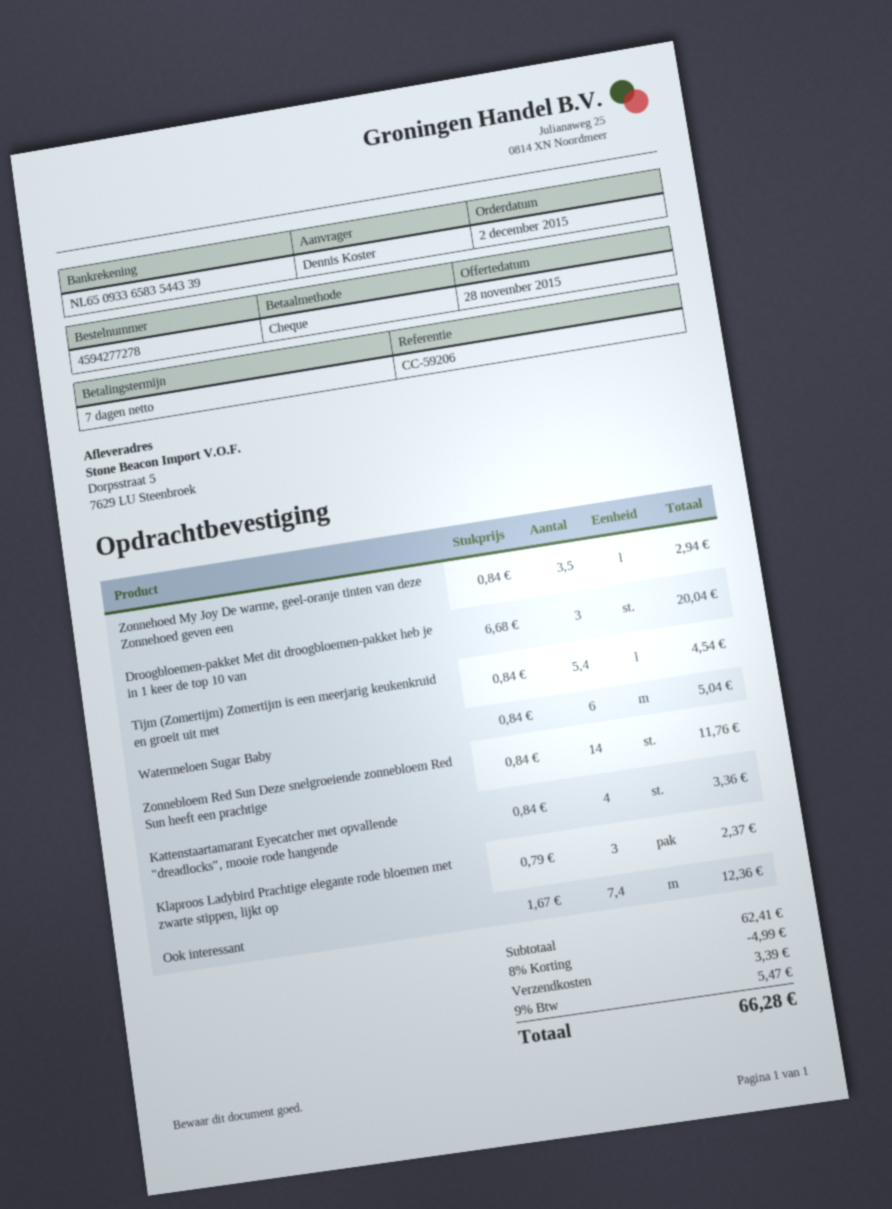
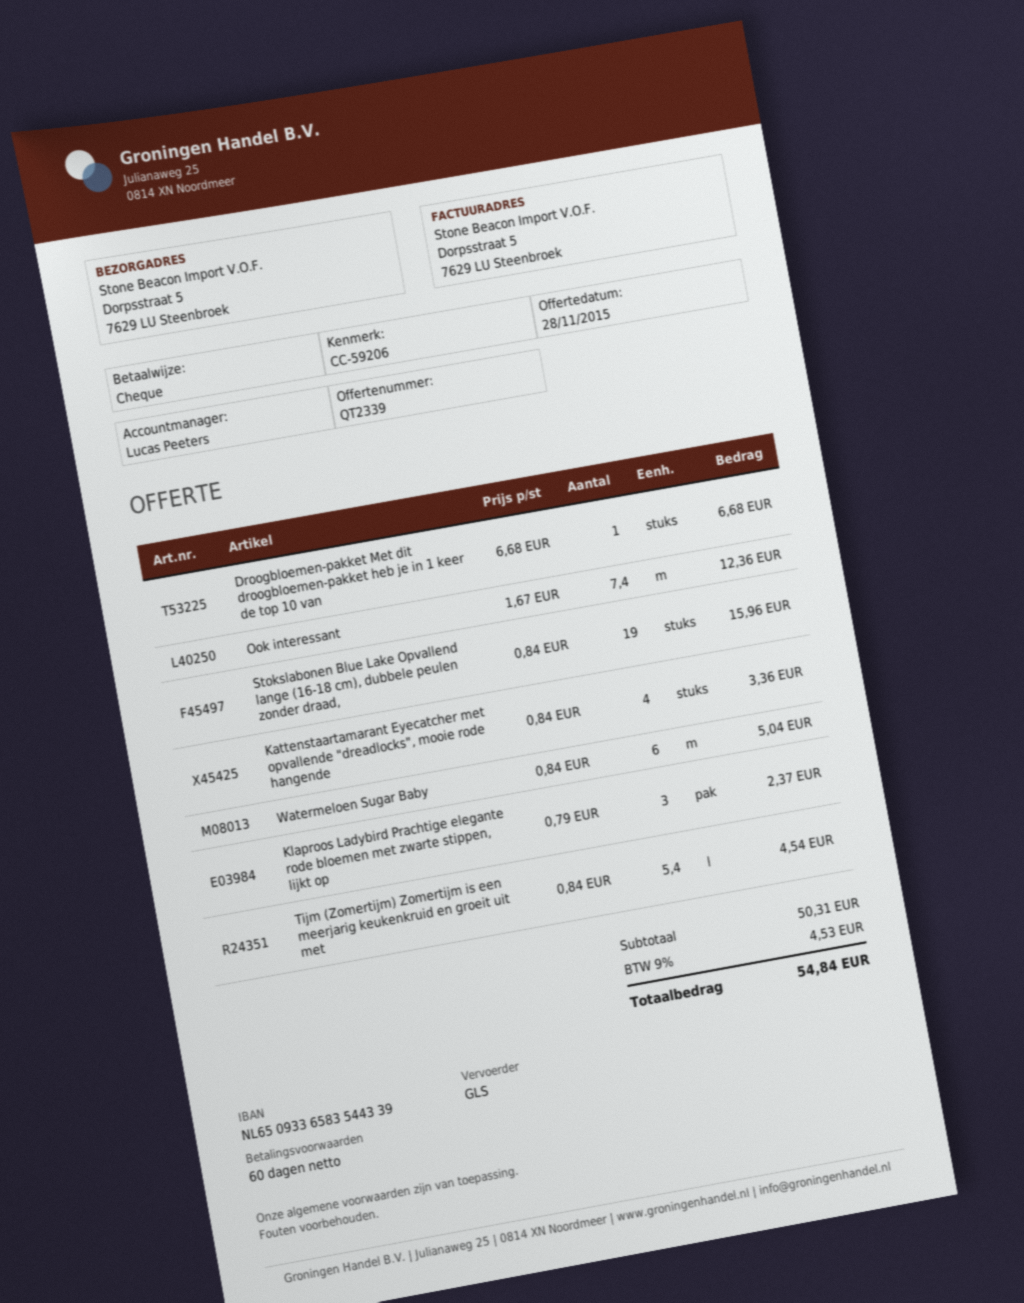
payment terms: 7 days -> 60 days
Zonnehoed My Joy De warme, geel-oranje tinten van deze Zonnehoed geven een: 3.5 x 0.84 = 2.94 -> none
Droogbloemen-pakket Met dit droogbloemen-pakket heb je in 1 keer de top 10 van: 3 x 6.68 = 20.04 -> 1 x 6.68 = 6.68
Zonnebloem Red Sun Deze snelgroeiende zonnebloem Red Sun heeft een prachtige: 14 x 0.84 = 11.76 -> none
Stokslabonen Blue Lake Opvallend lange (16-18 cm), dubbele peulen zonder draad,: none -> 19 x 0.84 = 15.96
subtotal: 62.41 -> 50.31
discount: 8% = 4.99 -> none
shipping: 3.39 -> none
tax: 9% = 5.47 -> 9% = 4.53
total: 66.28 -> 54.84

